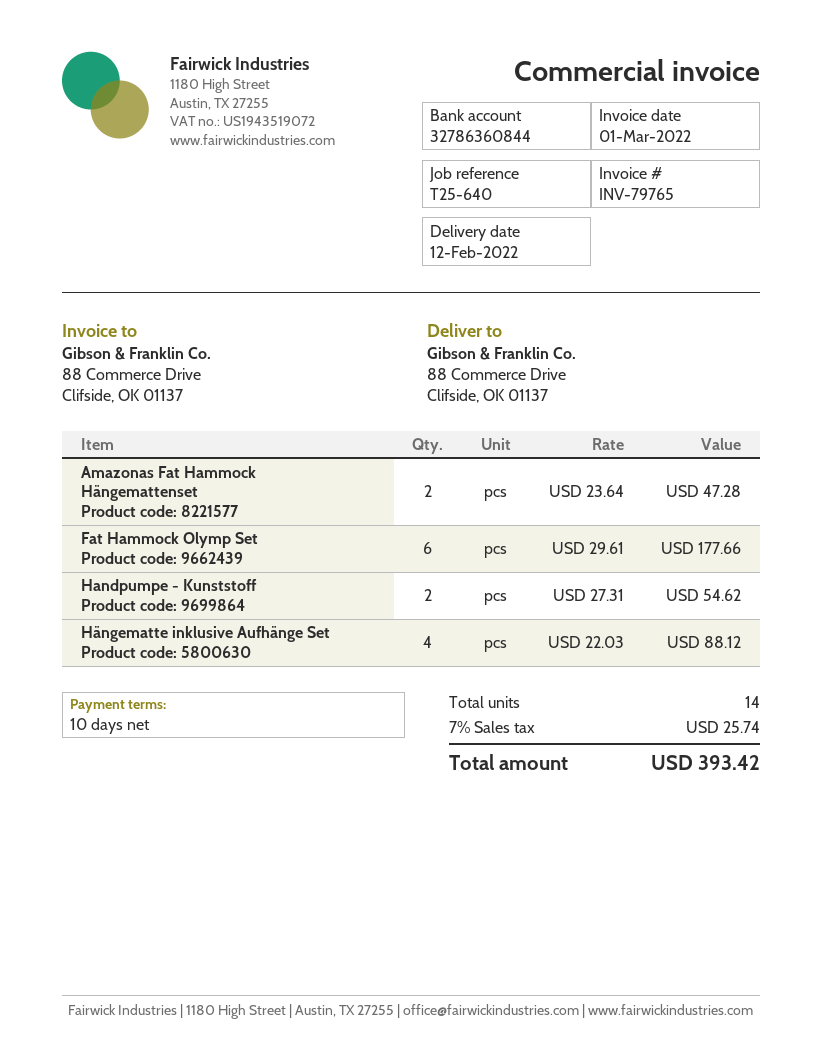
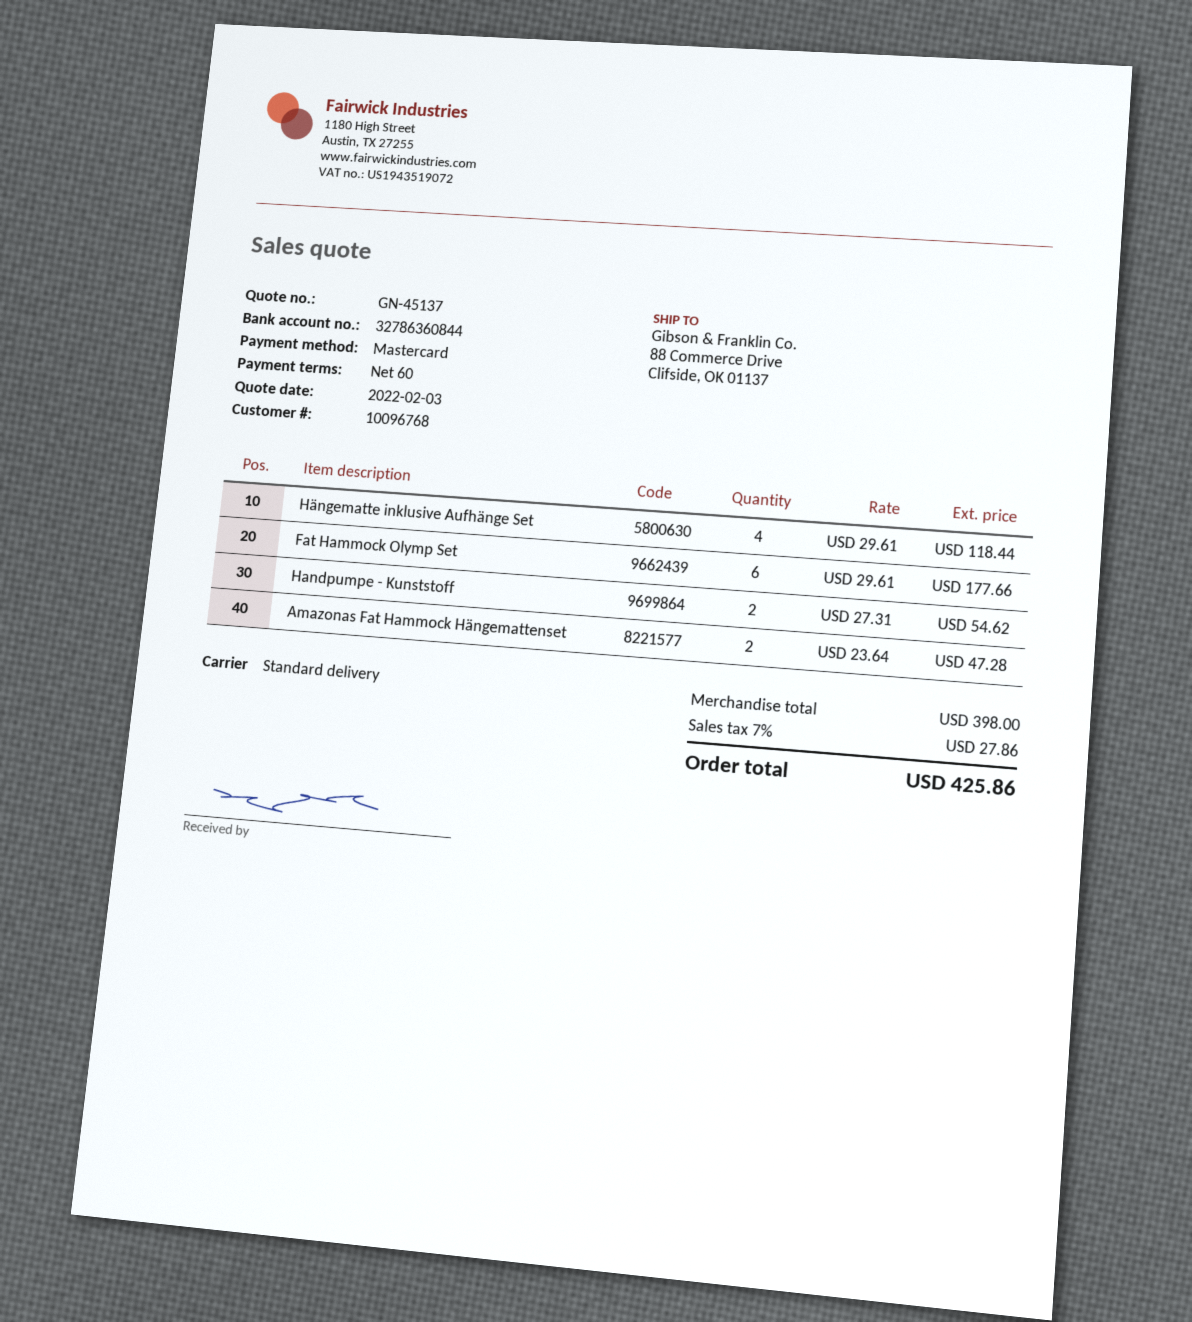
payment terms: 10 days -> 60 days
Hängematte inklusive Aufhänge Set: 4 x 22.03 = 88.12 -> 4 x 29.61 = 118.44
tax: 7% = 25.74 -> 7% = 27.86
total: 393.42 -> 425.86

